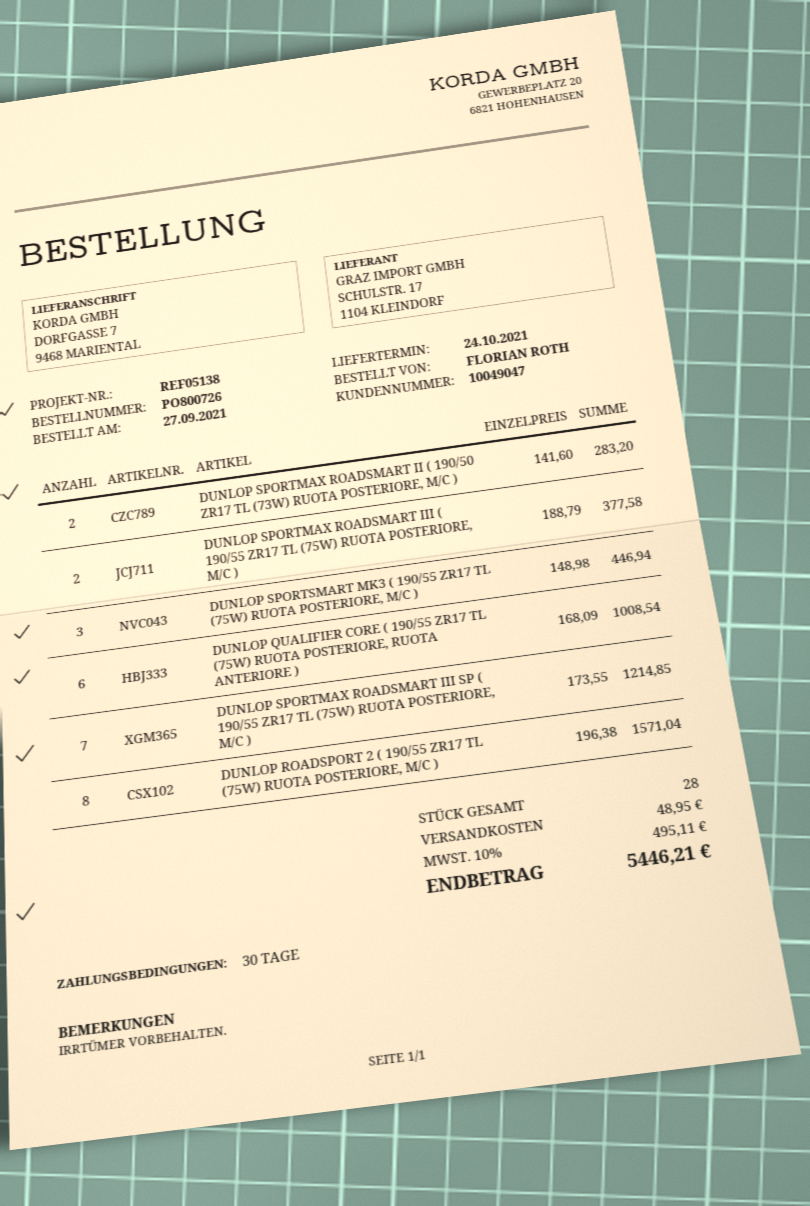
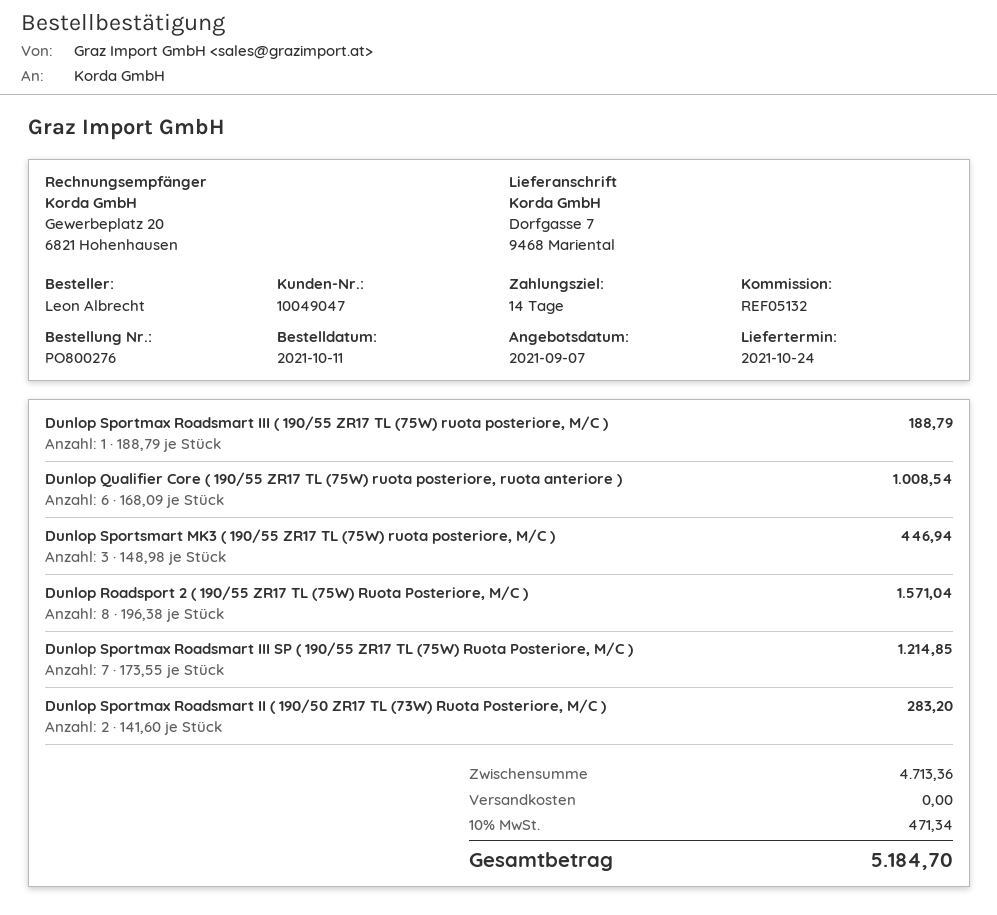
order number: PO800726 -> PO800276
order date: 2021-09-27 -> 2021-10-11
payment terms: 30 days -> 14 days
reference: REF05138 -> REF05132
ordered by: FLORIAN ROTH -> Leon Albrecht
DUNLOP SPORTMAX ROADSMART III ( 190/55 ZR17 TL (75W) RUOTA POSTERIORE, M/C ): 2 x 188.79 = 377.58 -> 1 x 188.79 = 188.79
shipping: 48.95 -> 0.00
tax: 10% = 495.11 -> 10% = 471.34
total: 5446.21 -> 5184.70

